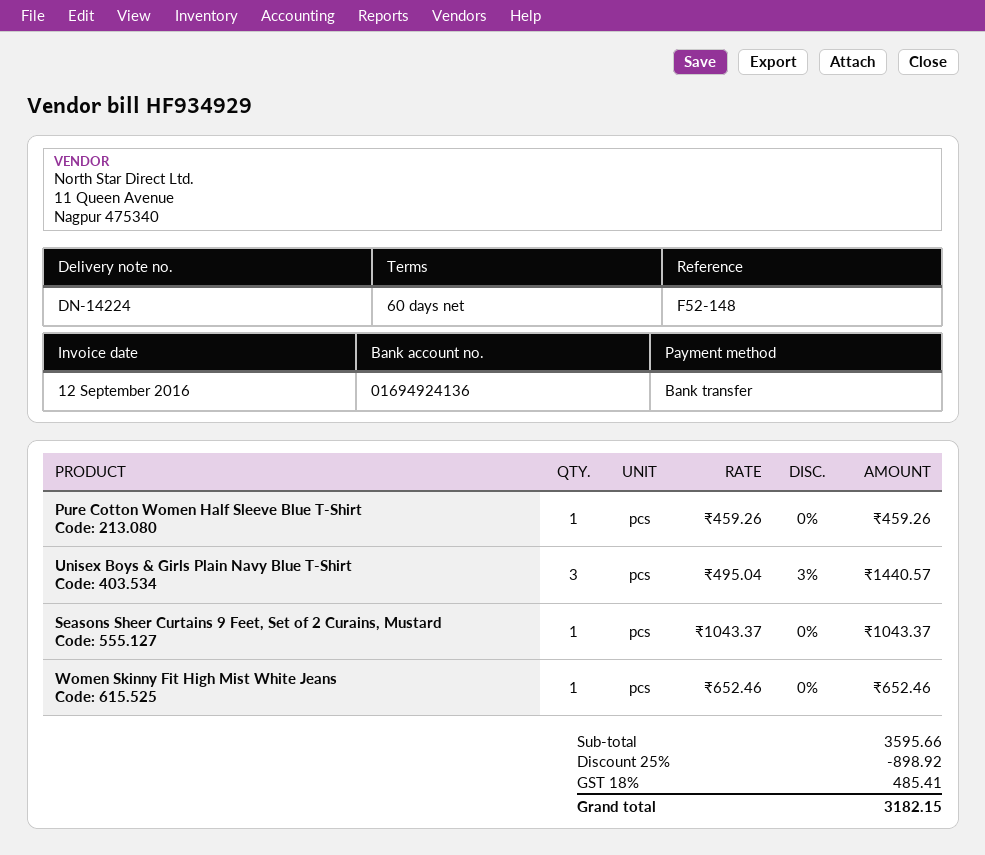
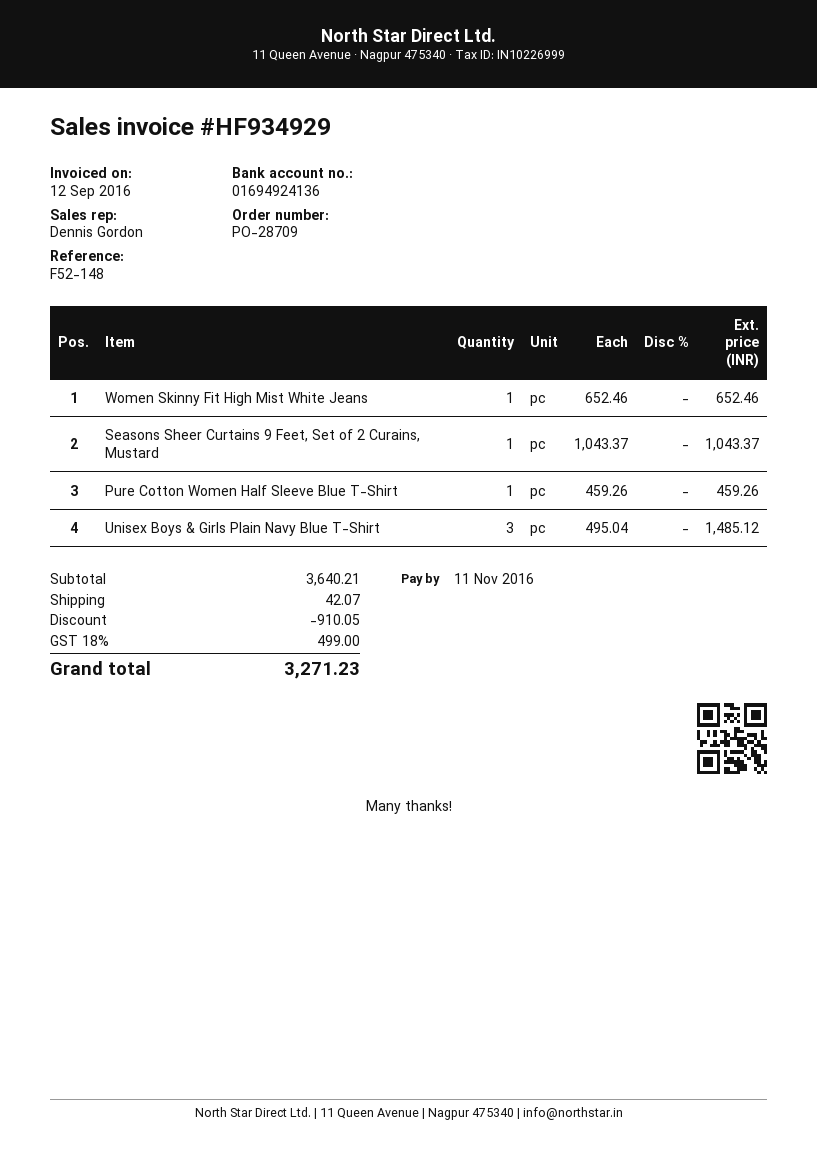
Unisex Boys & Girls Plain Navy Blue T-Shirt: 3 x 495.04 - 3% = 1440.57 -> 3 x 495.04 = 1485.12
subtotal: 3595.66 -> 3640.21
discount: 898.92 -> 910.05
shipping: none -> 42.07
tax: 18% = 485.41 -> 18% = 499.00
total: 3182.15 -> 3271.23

